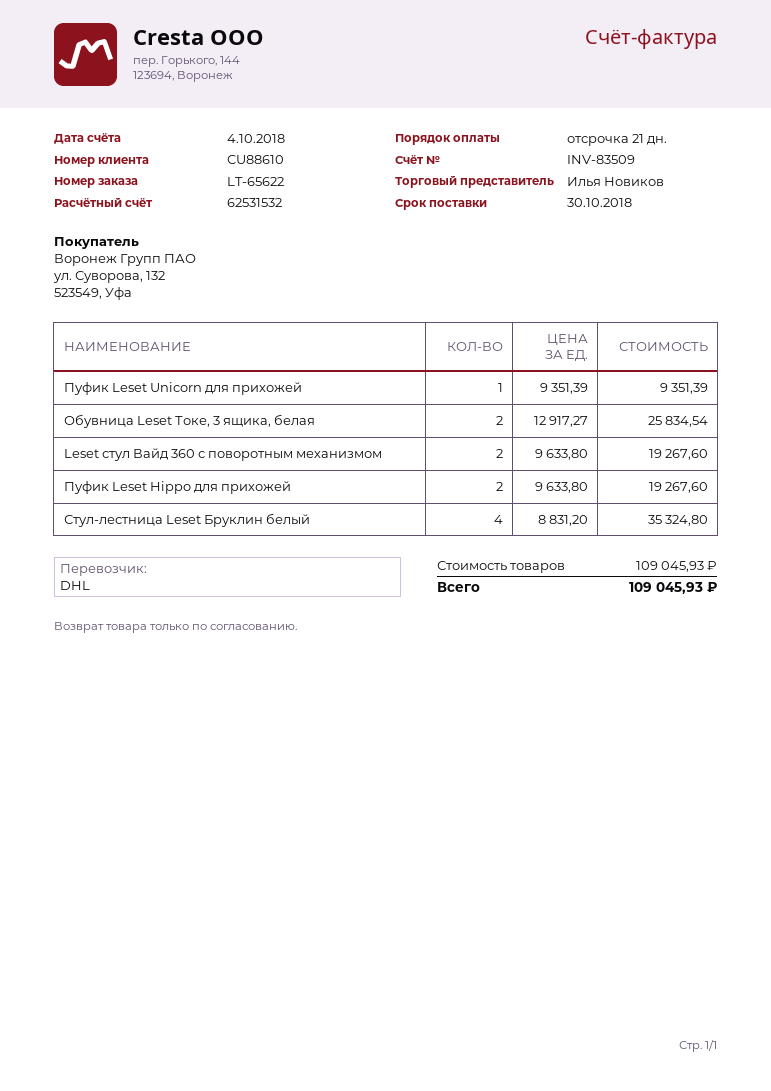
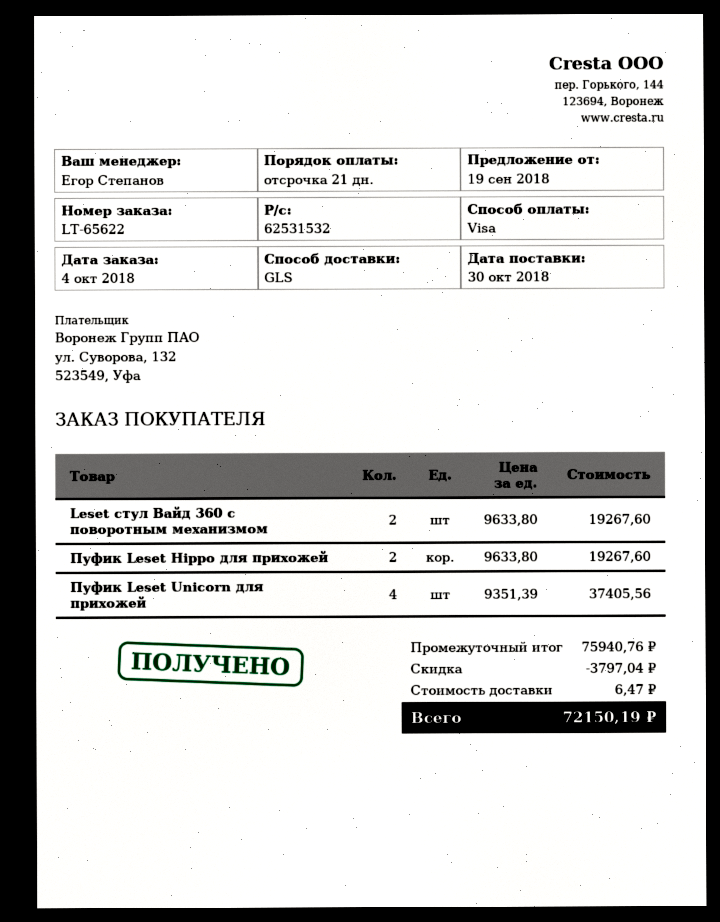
sales rep: Илья Новиков -> Егор Степанов
shipping method: DHL -> GLS
Пуфик Leset Unicorn для прихожей: 1 x 9351.39 = 9351.39 -> 4 x 9351.39 = 37405.56
Обувница Leset Токе, 3 ящика, белая: 2 x 12917.27 = 25834.54 -> none
Стул-лестница Leset Бруклин белый: 4 x 8831.20 = 35324.80 -> none
subtotal: 109045.93 -> 75940.76
discount: none -> 3797.04
shipping: none -> 6.47
total: 109045.93 -> 72150.19

